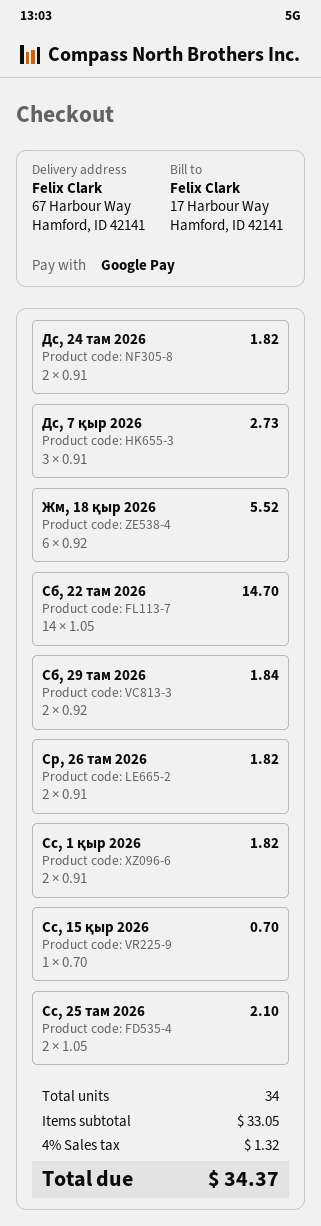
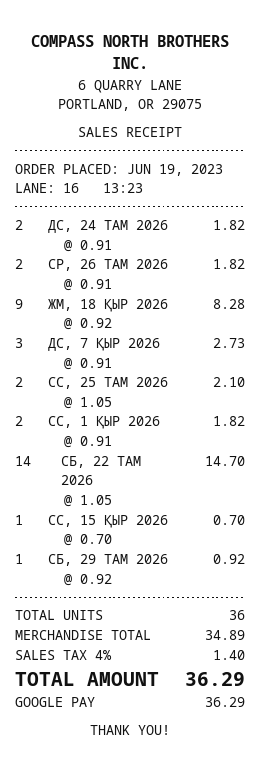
Жм, 18 қыр 2026: 6 x 0.92 = 5.52 -> 9 x 0.92 = 8.28
Сб, 29 там 2026: 2 x 0.92 = 1.84 -> 1 x 0.92 = 0.92
total quantity: 34 -> 36
subtotal: 33.05 -> 34.89
tax: 4% = 1.32 -> 4% = 1.40
total: 34.37 -> 36.29

